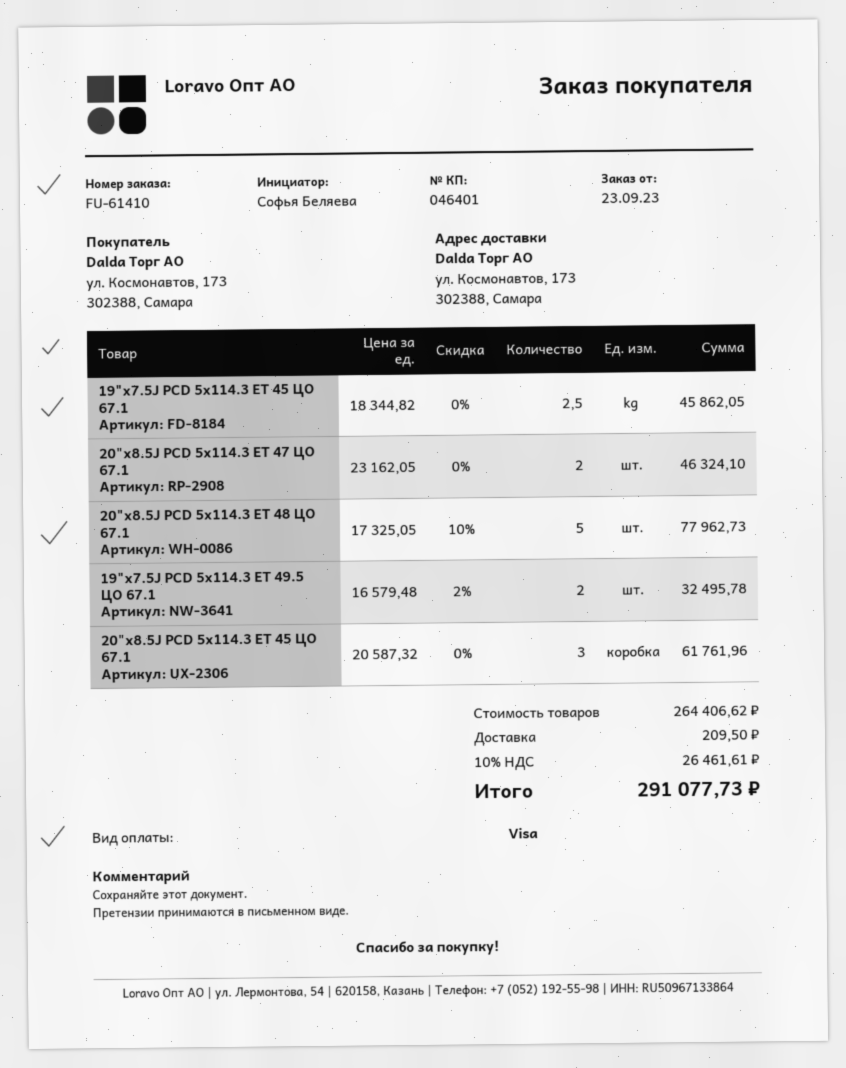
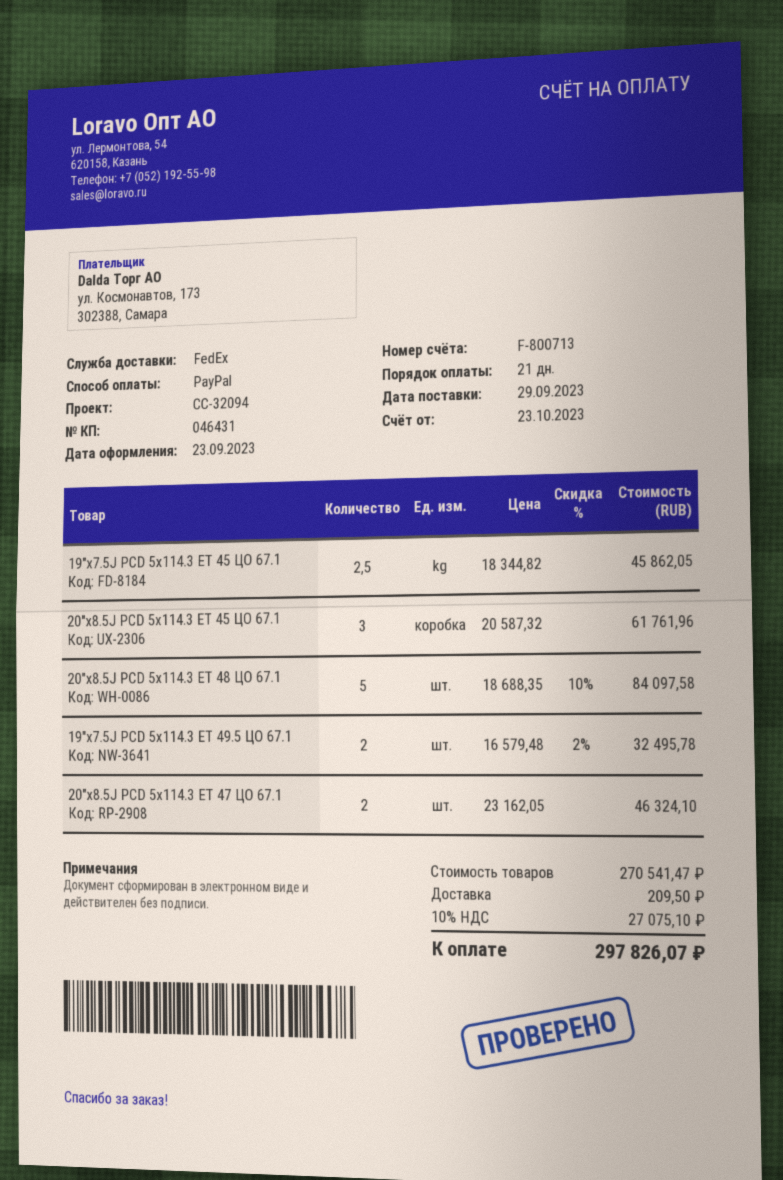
quote number: 046401 -> 046431
payment method: Visa -> PayPal
20"x8.5J PCD 5x114.3 ЕТ 48 ЦО 67.1: 5 x 17325.05 - 10% = 77962.73 -> 5 x 18688.35 - 10% = 84097.58
subtotal: 264406.62 -> 270541.47
tax: 10% = 26461.61 -> 10% = 27075.10
total: 291077.73 -> 297826.07

